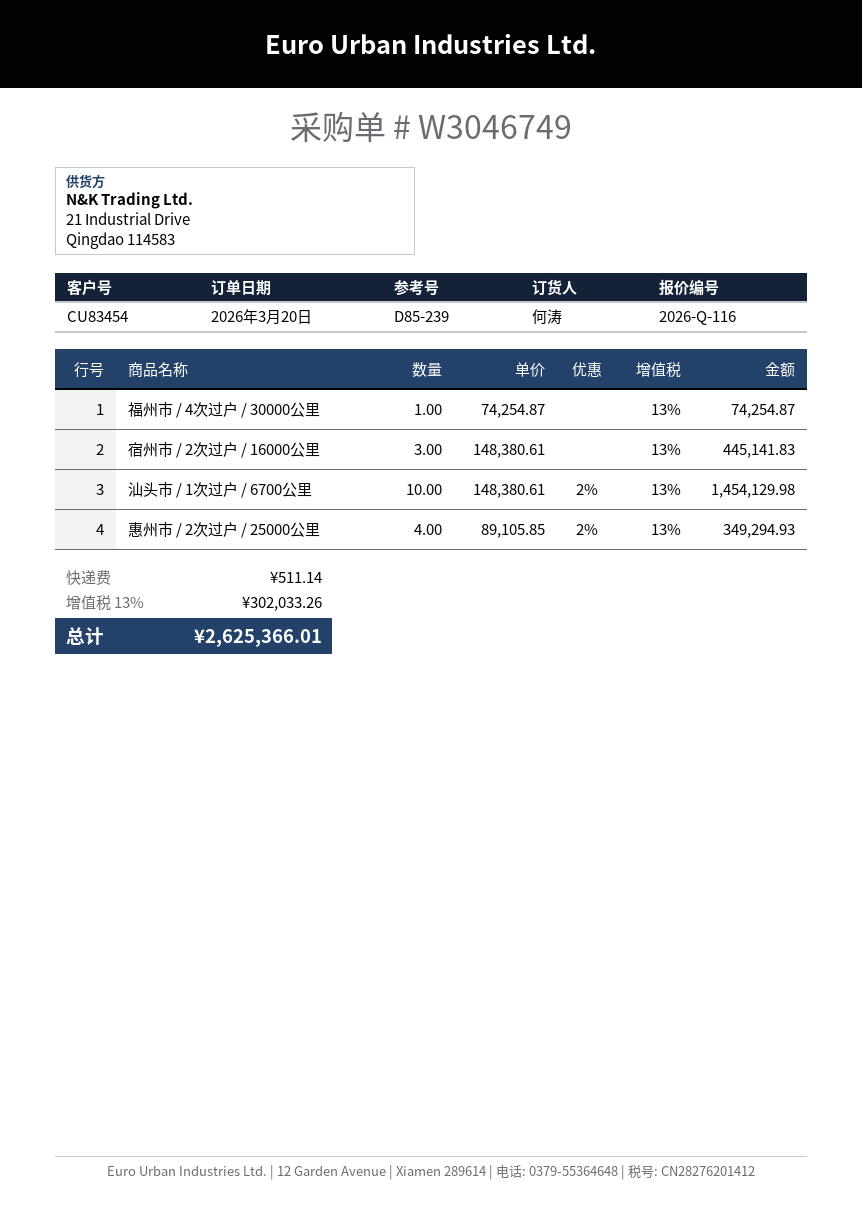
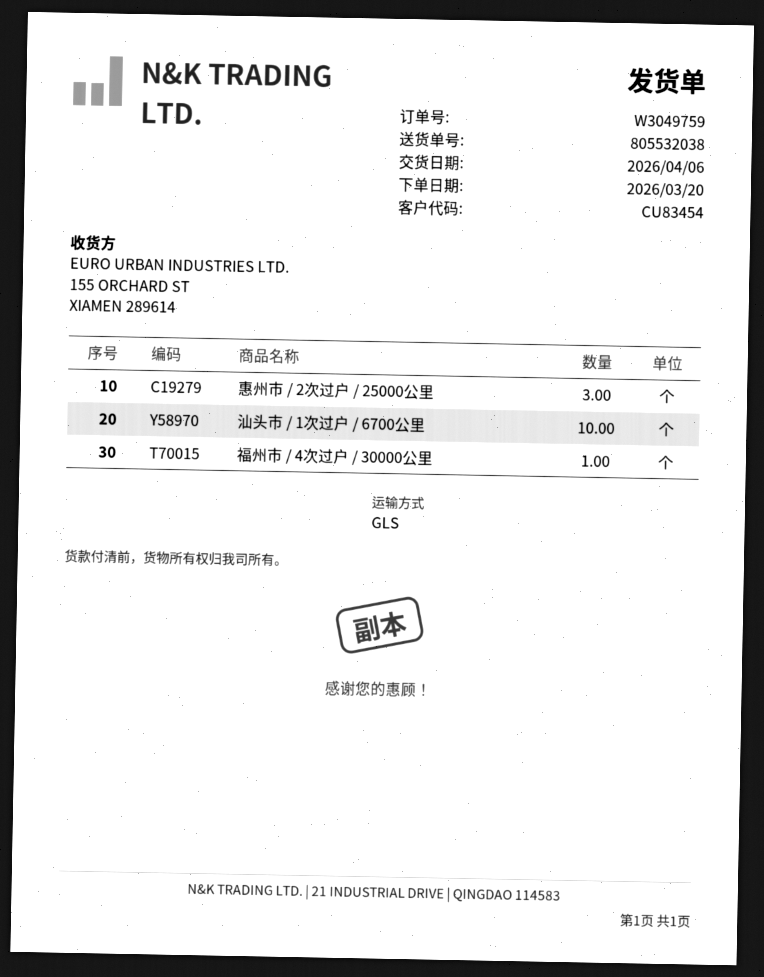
order number: W3046749 -> W3049759
宿州市 / 2次过户 / 16000公里: 3 -> none
惠州市 / 2次过户 / 25000公里: 4 -> 3

